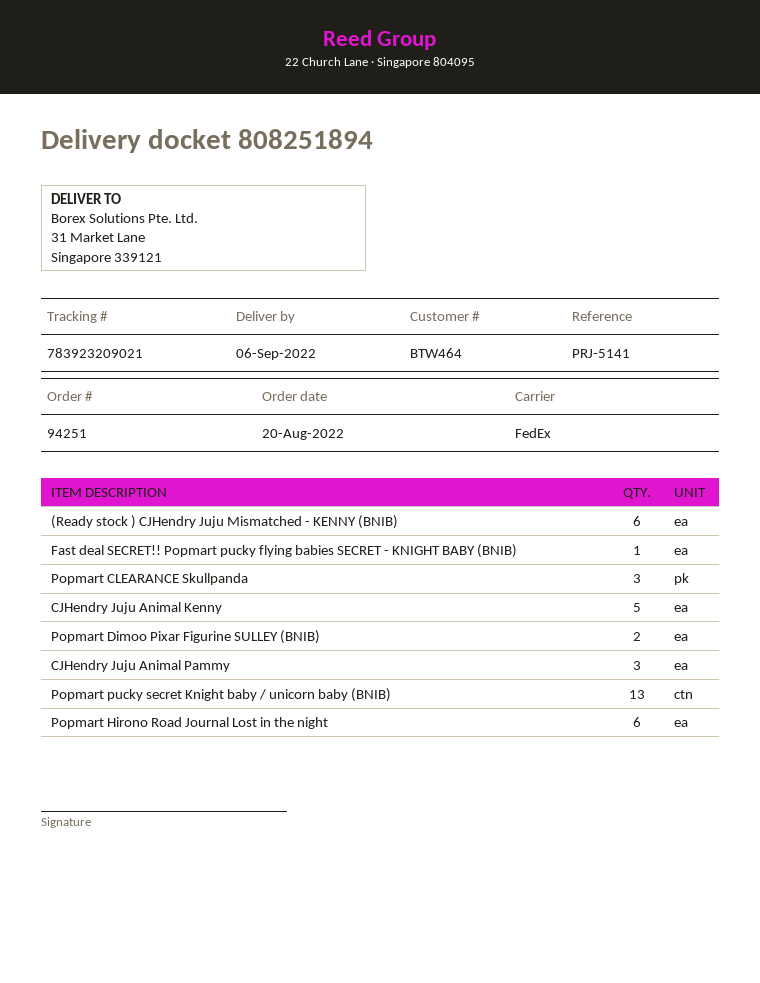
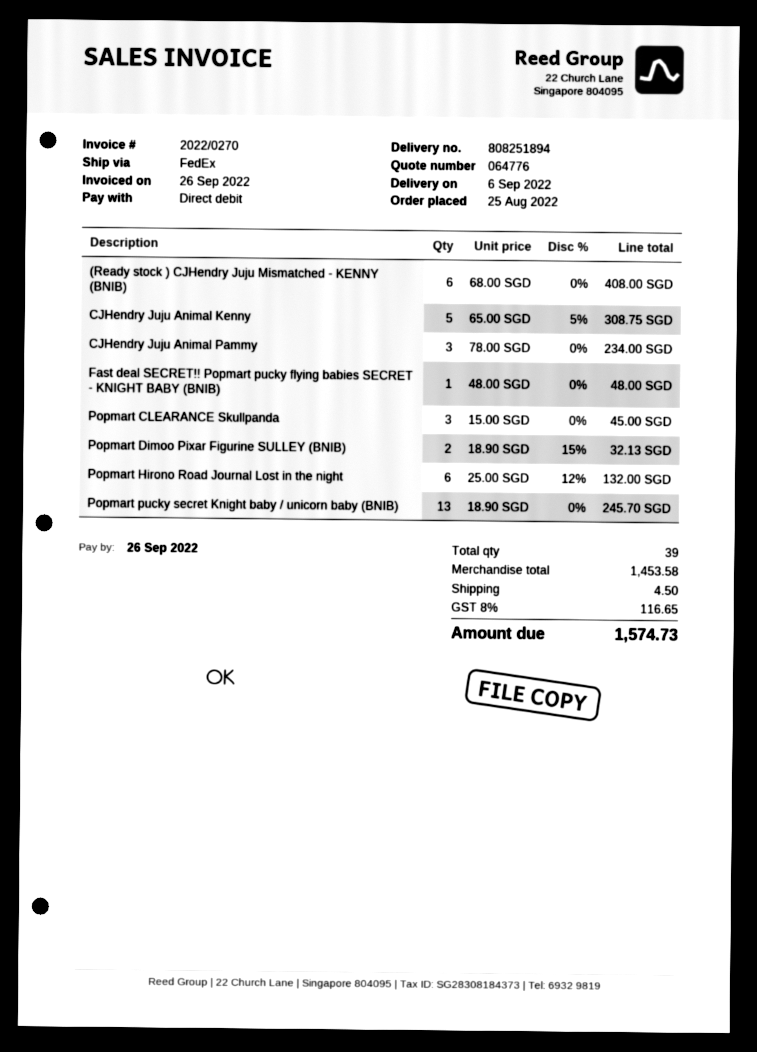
order date: 2022-08-20 -> 2022-08-25

